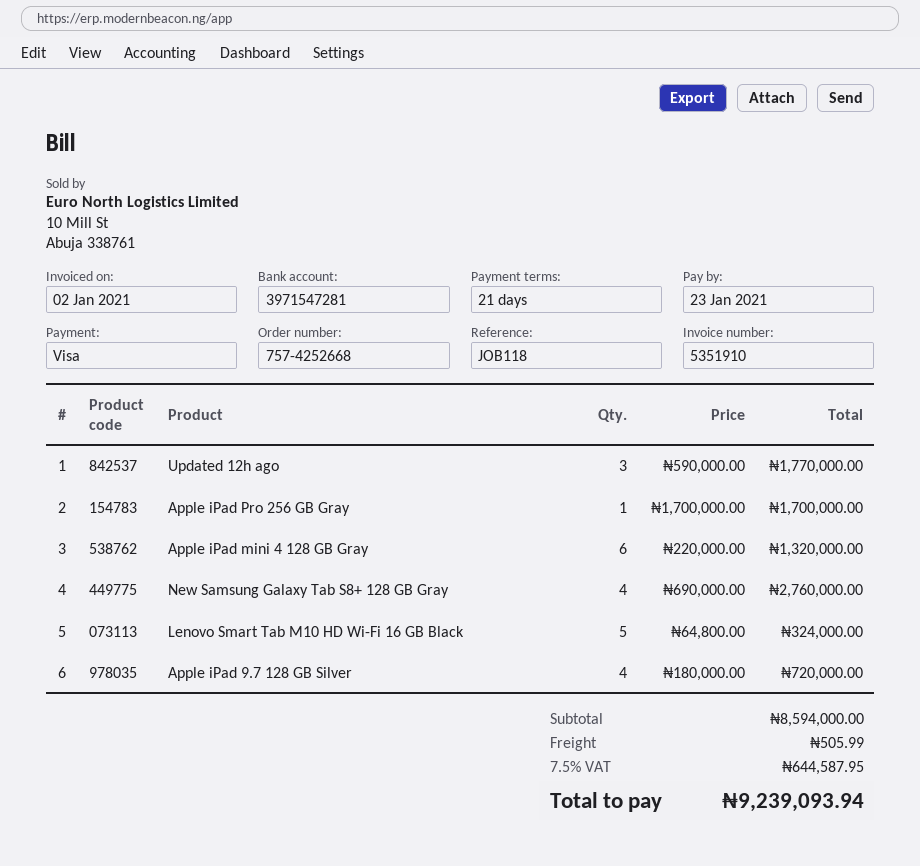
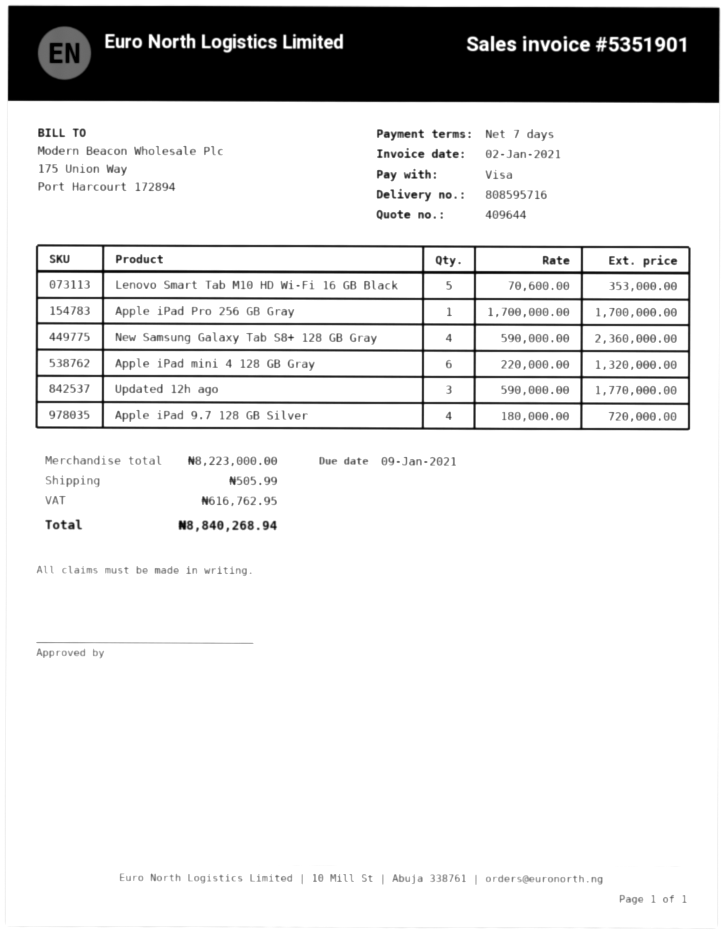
invoice number: 5351910 -> 5351901
payment terms: 21 days -> 7 days
due date: 2021-01-23 -> 2021-01-09
New Samsung Galaxy Tab S8+ 128 GB Gray: 4 x 690000.00 = 2760000.00 -> 4 x 590000.00 = 2360000.00
Lenovo Smart Tab M10 HD Wi-Fi 16 GB Black: 5 x 64800.00 = 324000.00 -> 5 x 70600.00 = 353000.00
subtotal: 8594000.00 -> 8223000.00
tax: 644587.95 -> 616762.95
total: 9239093.94 -> 8840268.94

